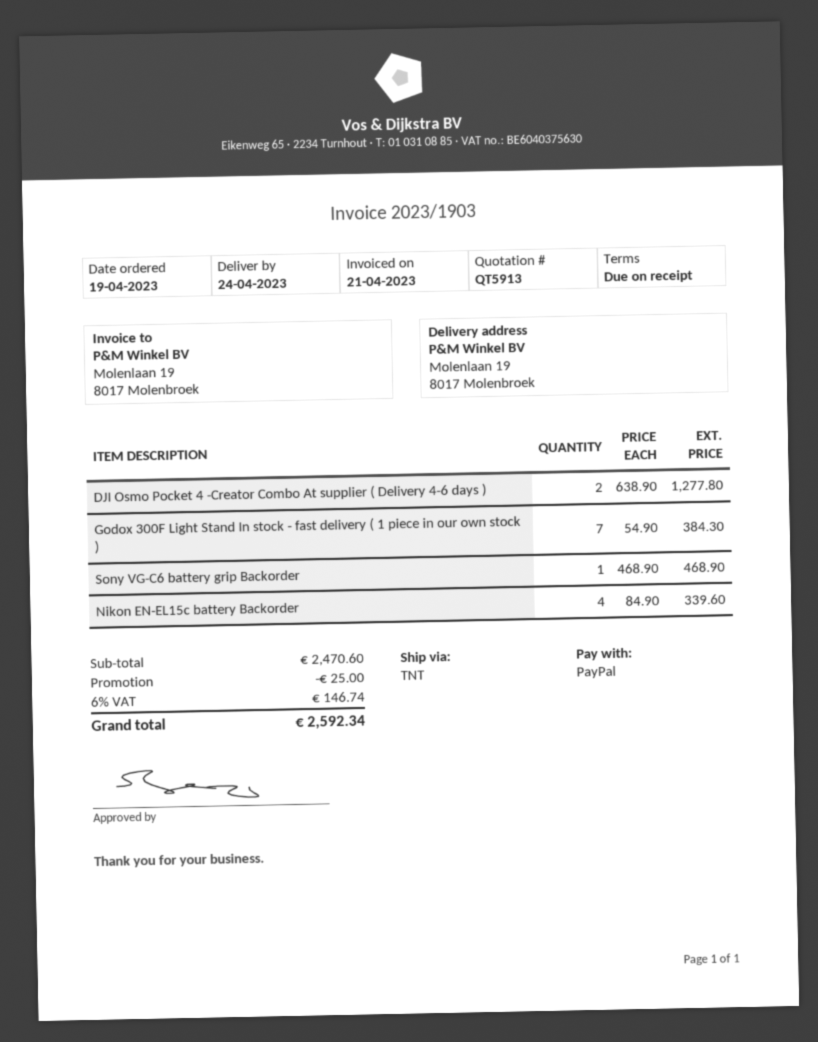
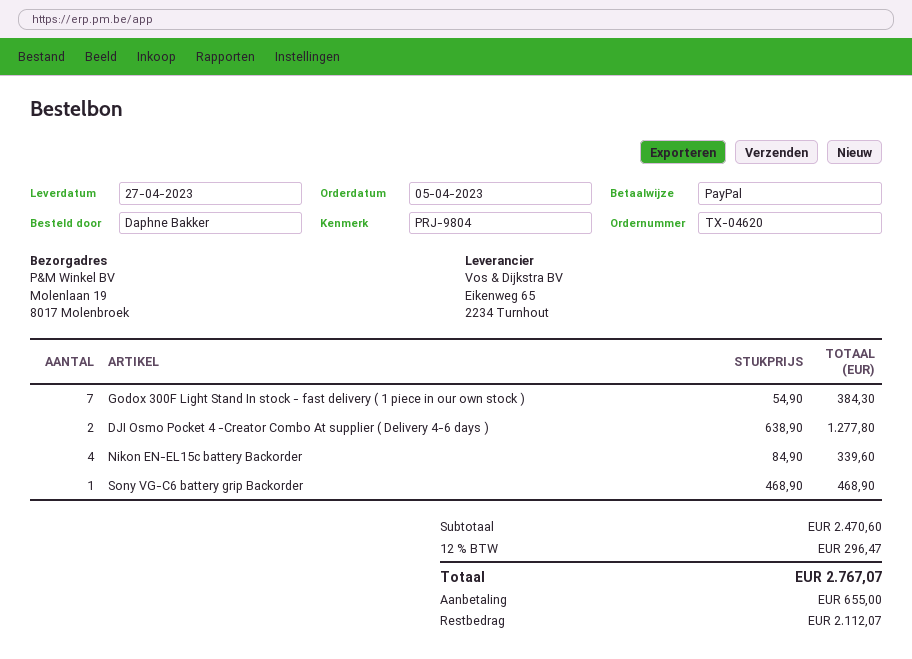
order date: 2023-04-19 -> 2023-04-05
delivery date: 2023-04-24 -> 2023-04-27
discount: 25.00 -> none
tax: 6% = 146.74 -> 12% = 296.47
total: 2592.34 -> 2767.07

